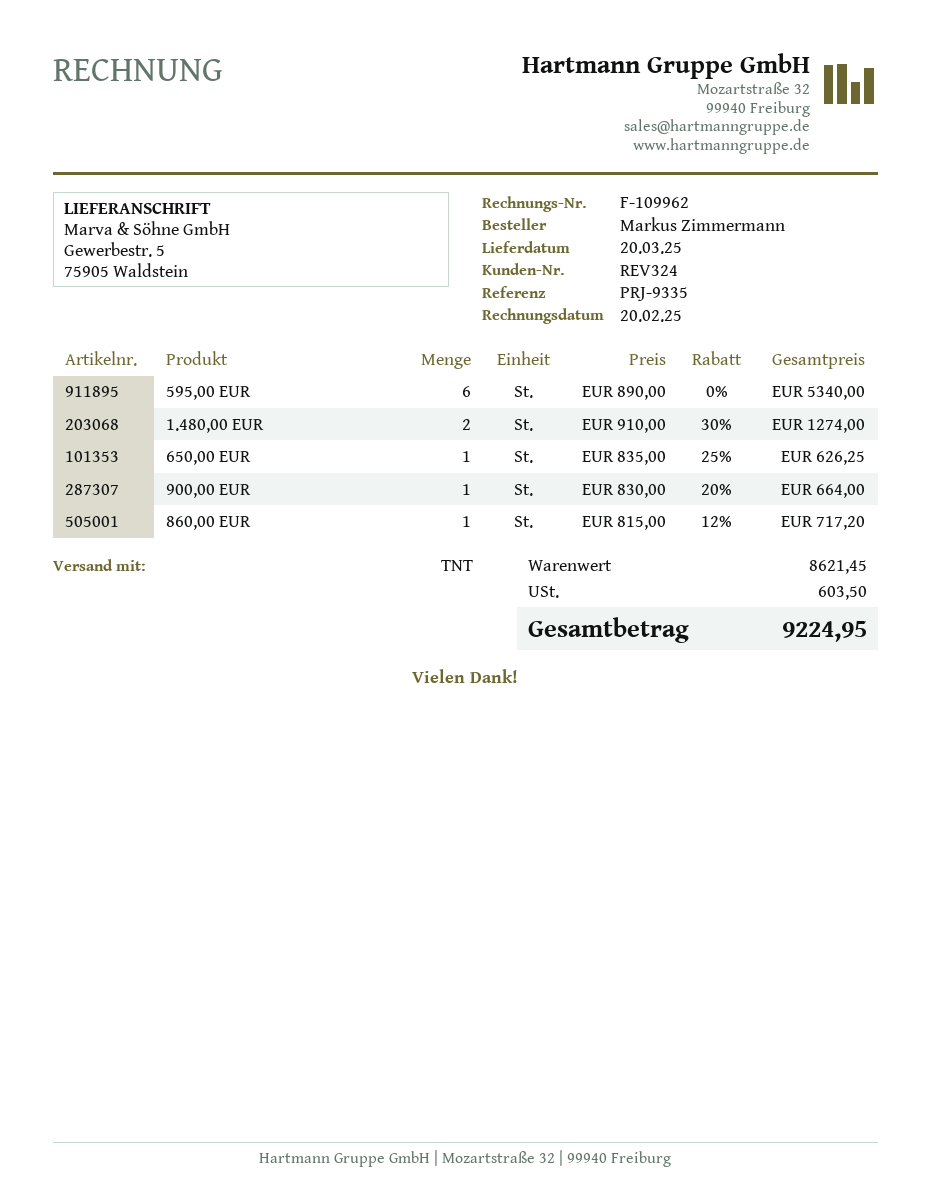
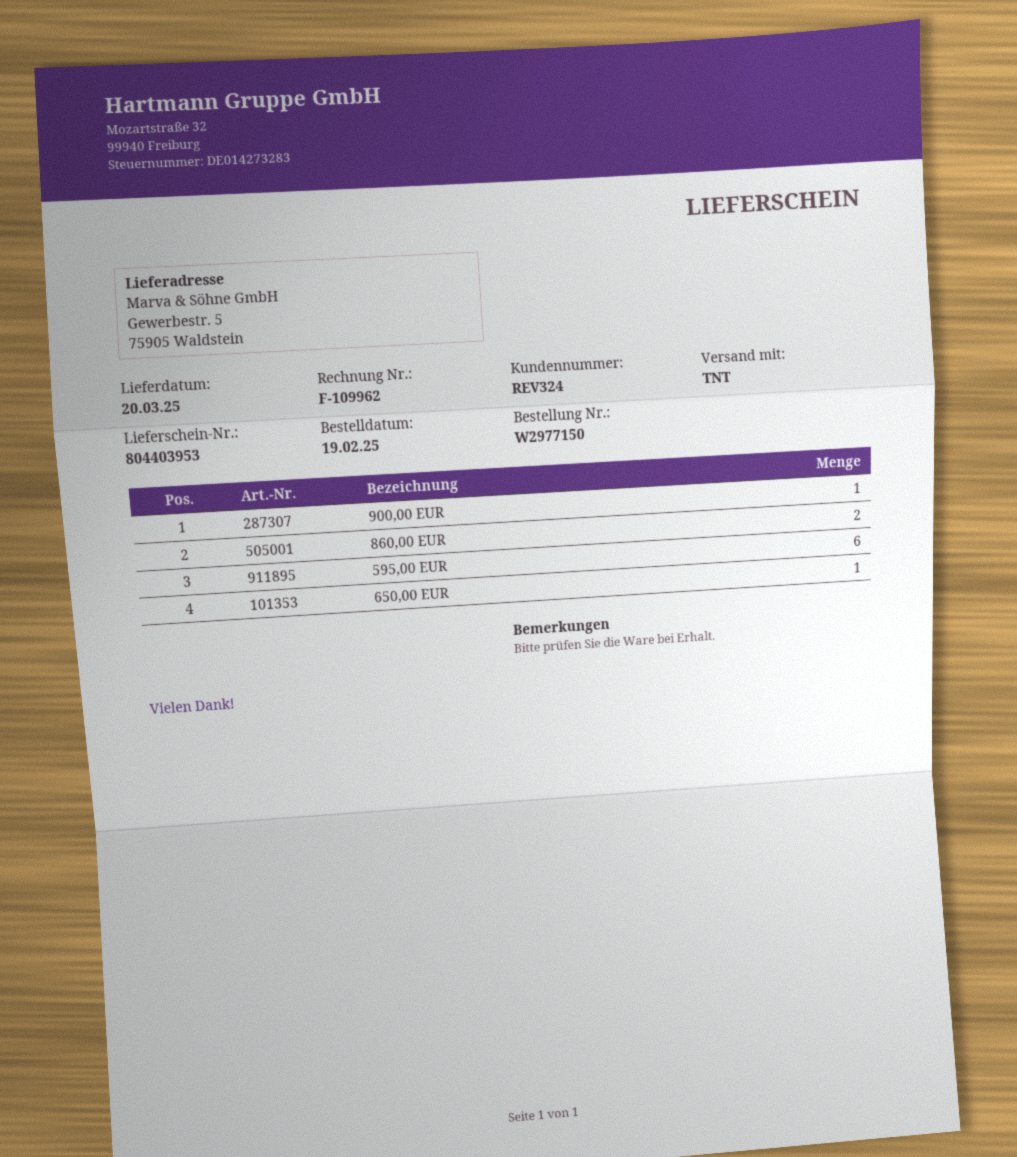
1.480,00 EUR: 2 -> none
860,00 EUR: 1 -> 2

